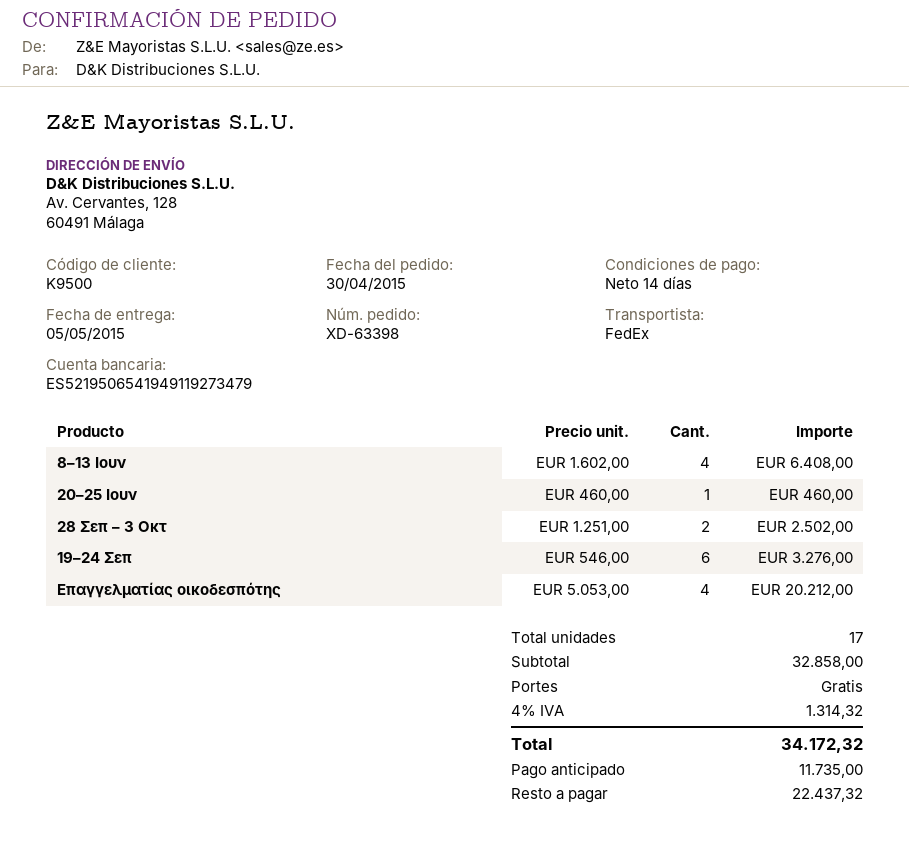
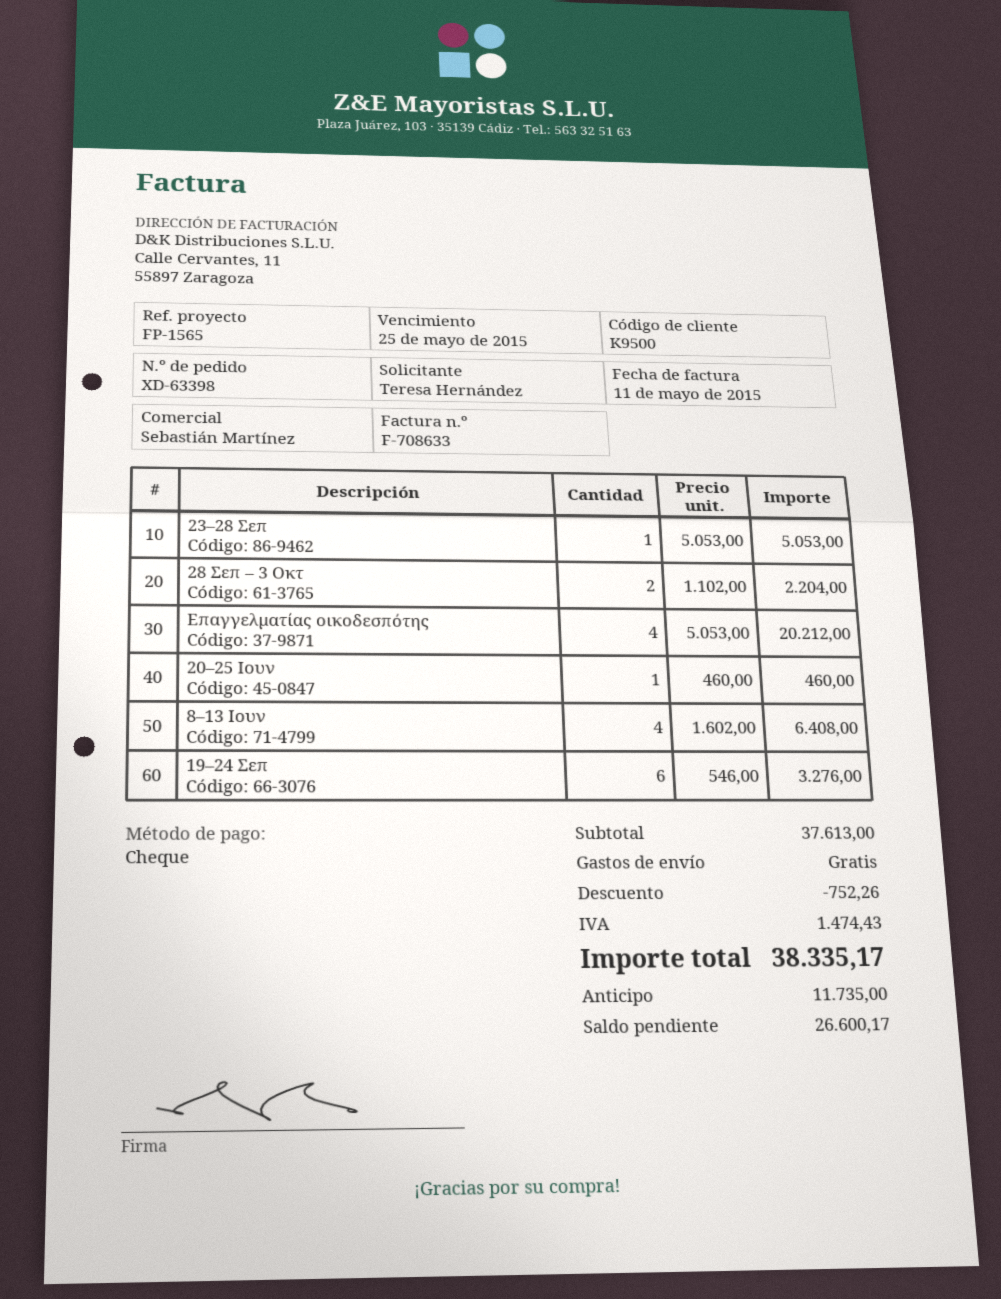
28 Σεπ – 3 Οκτ: 2 x 1251.00 = 2502.00 -> 2 x 1102.00 = 2204.00
23–28 Σεπ: none -> 1 x 5053.00 = 5053.00
subtotal: 32858.00 -> 37613.00
discount: none -> 752.26
tax: 1314.32 -> 1474.43
total: 34172.32 -> 38335.17
balance: 22437.32 -> 26600.17

